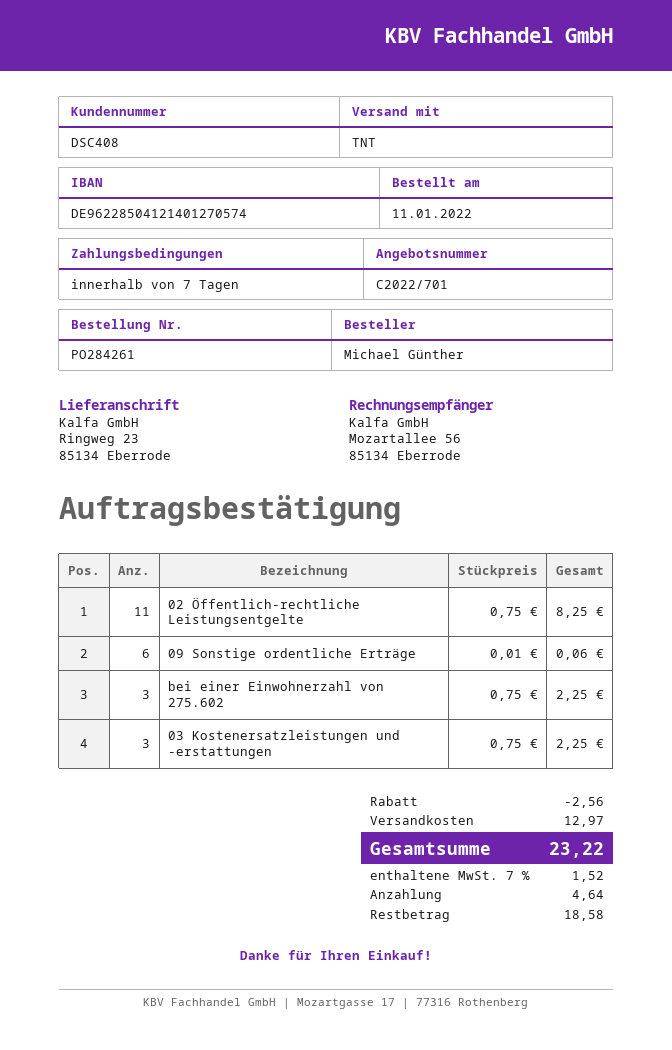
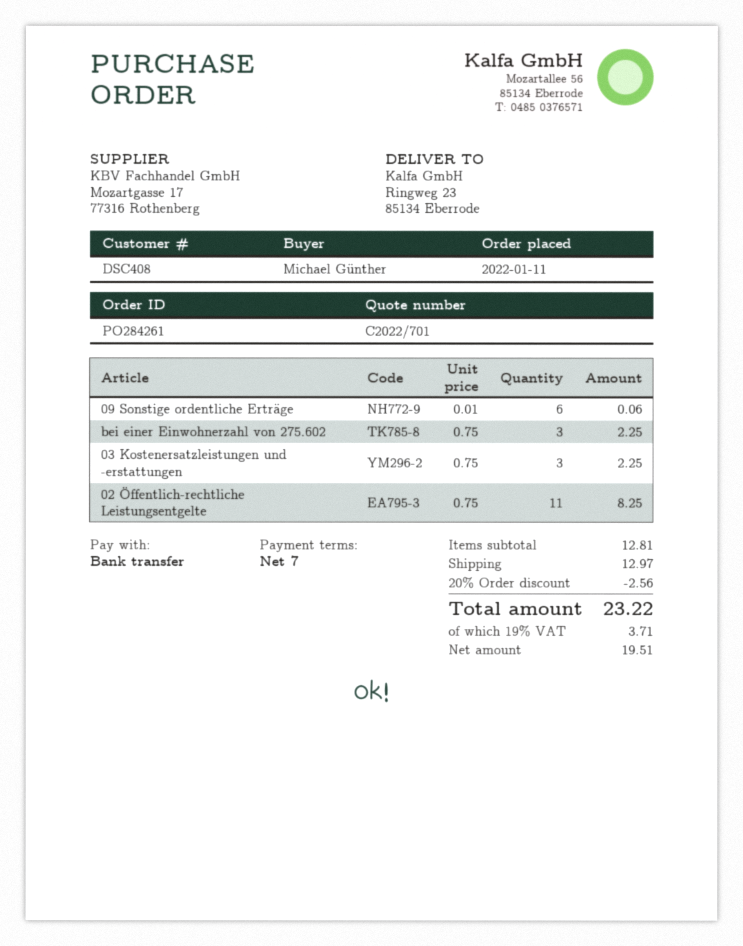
tax: 7% = 1.52 -> 19% = 3.71

